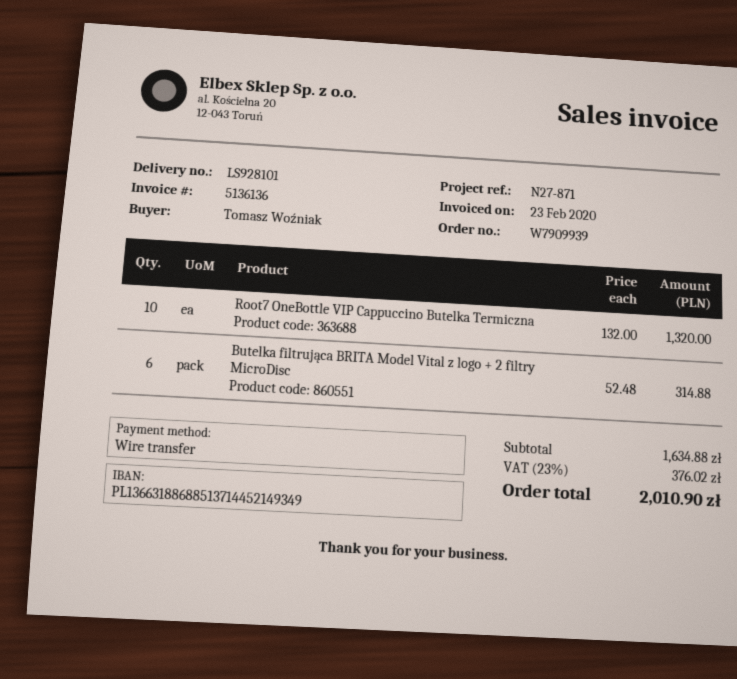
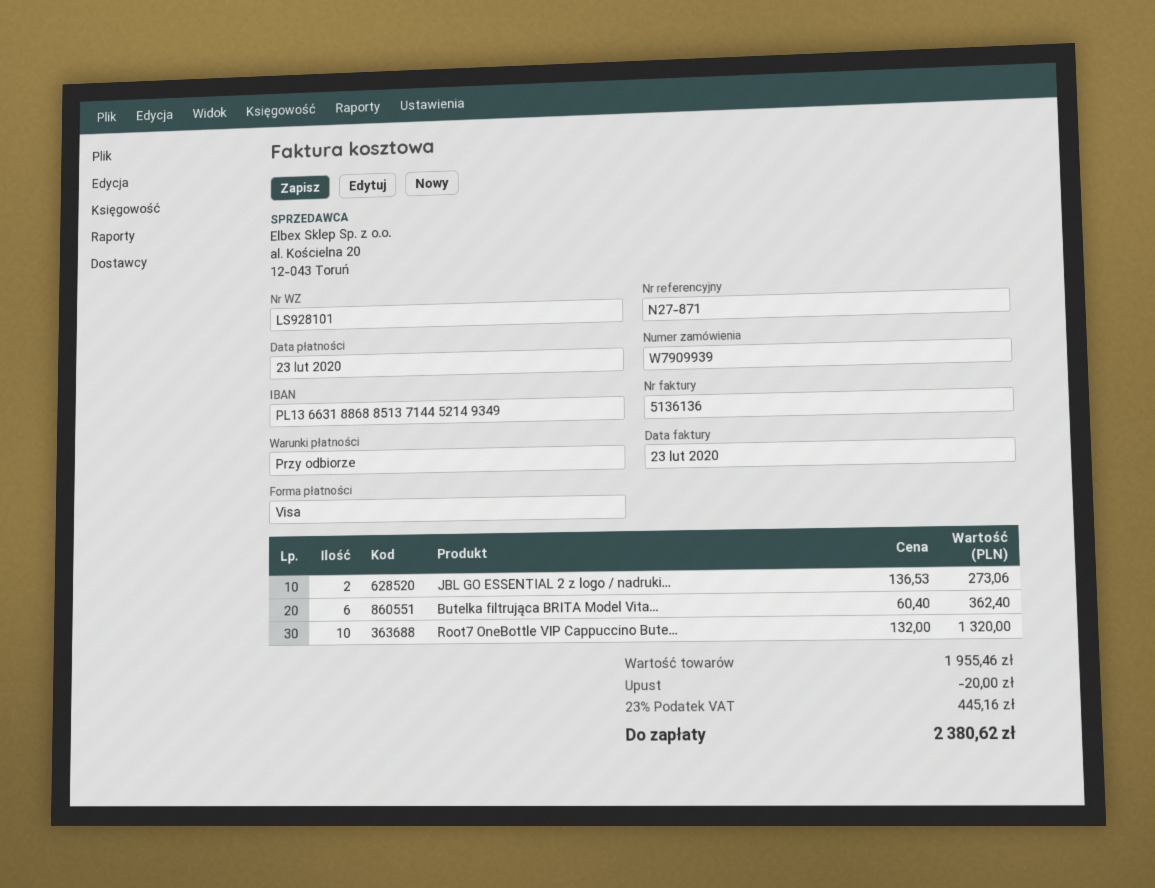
payment method: bank transfer -> Visa
Butelka filtrująca BRITA Model Vital z logo + 2 filtry MicroDisc: 6 x 52.48 = 314.88 -> 6 x 60.40 = 362.40
JBL GO ESSENTIAL 2 z logo / nadruki...: none -> 2 x 136.53 = 273.06
subtotal: 1634.88 -> 1955.46
discount: none -> 20.00
tax: 23% = 376.02 -> 23% = 445.16
total: 2010.90 -> 2380.62

